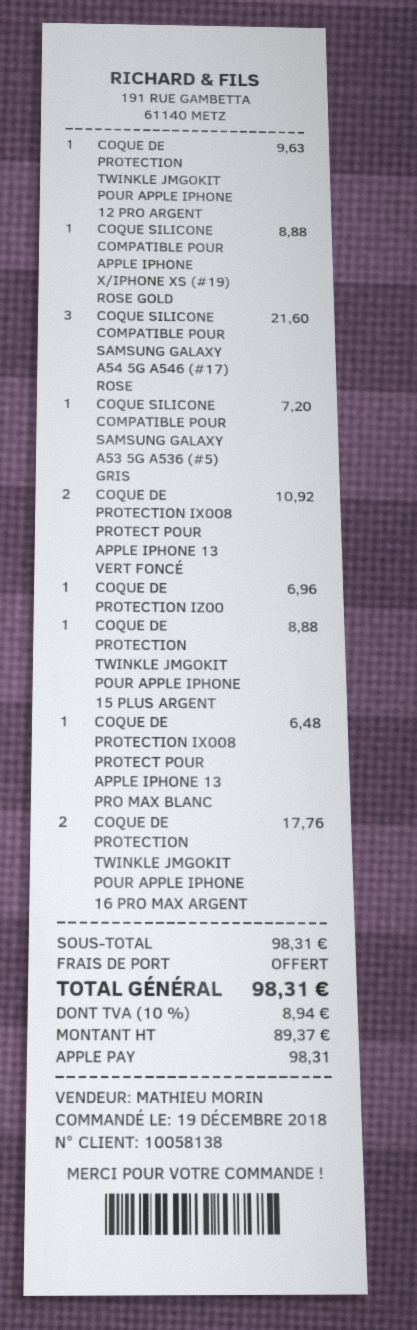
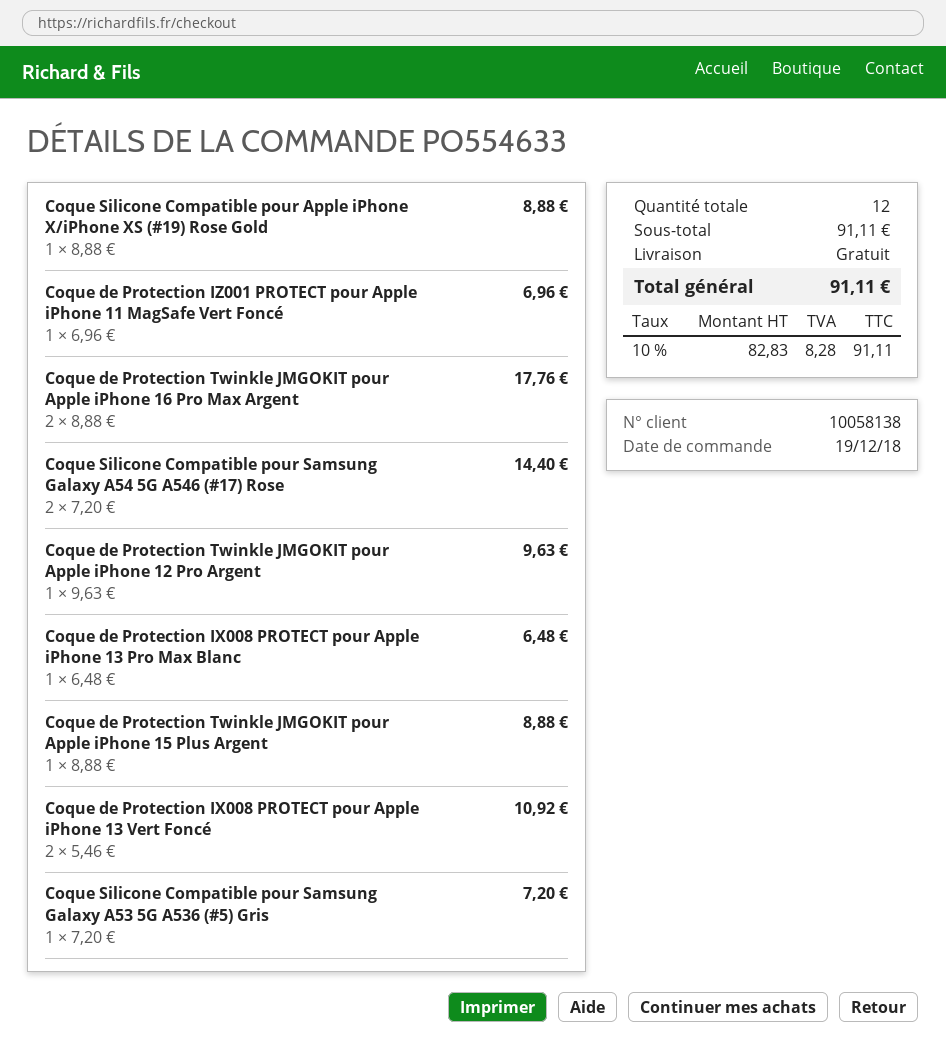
COQUE SILICONE COMPATIBLE POUR SAMSUNG GALAXY A54 5G A546 (#17) ROSE: 3 for 21.60 -> 2 for 14.40
subtotal: 98.31 -> 91.11
net: 89.37 -> 82.83
tax: 10% = 8.94 -> 10% = 8.28
total: 98.31 -> 91.11

